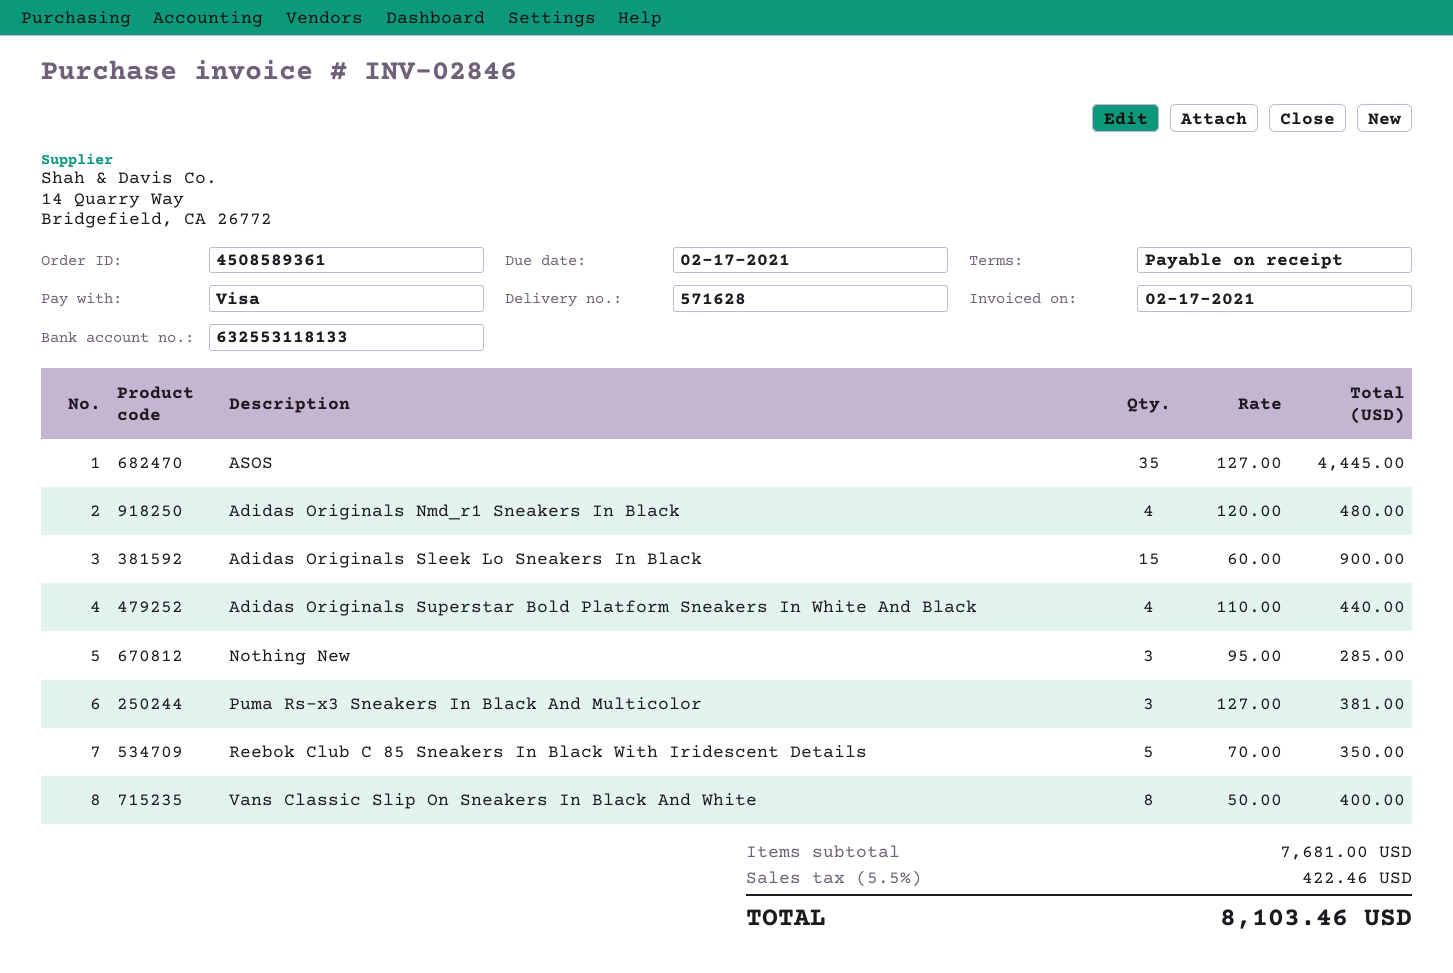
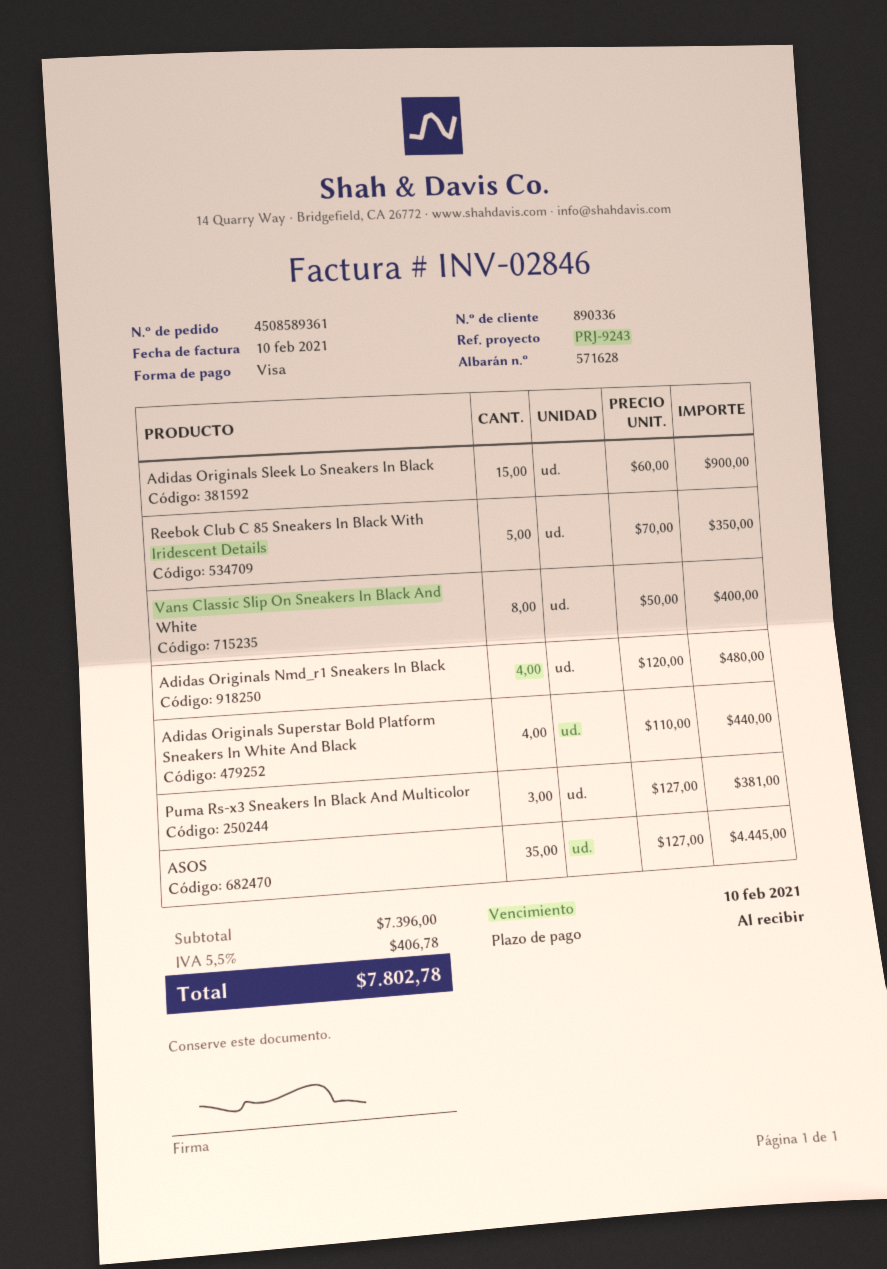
invoice date: 2021-02-17 -> 2021-02-10
due date: 2021-02-17 -> 2021-02-10
Nothing New: 3 x 95.00 = 285.00 -> none
subtotal: 7681.00 -> 7396.00
tax: 5.5% = 422.46 -> 5.5% = 406.78
total: 8103.46 -> 7802.78

